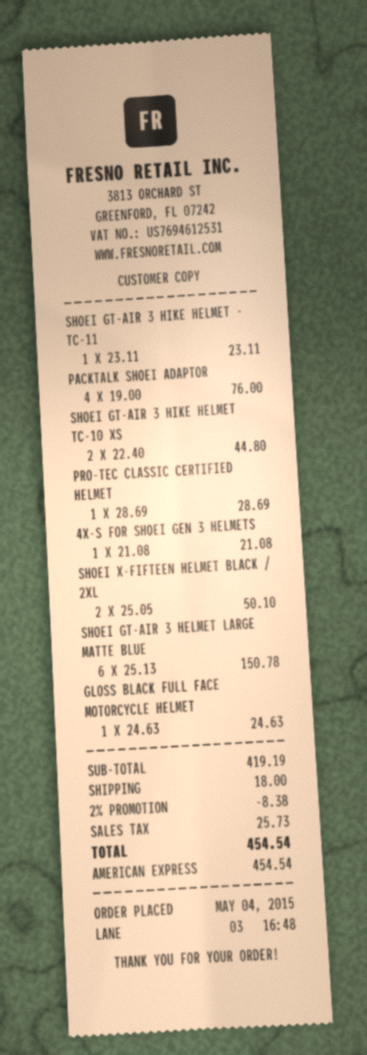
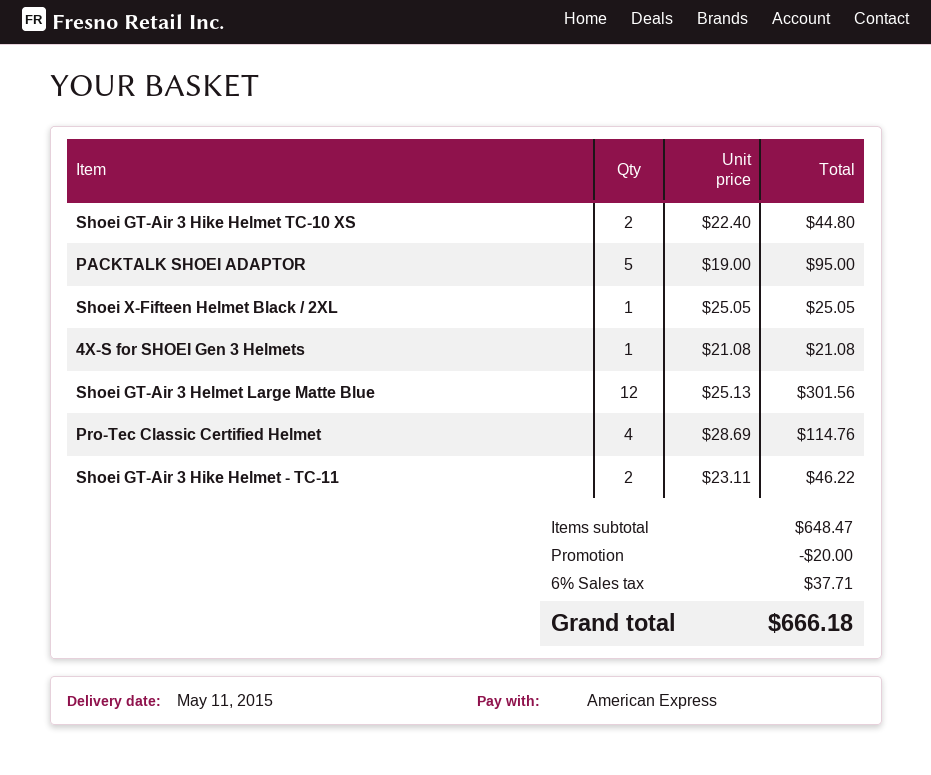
SHOEI GT-AIR 3 HIKE HELMET - TC-11: 1 x 23.11 = 23.11 -> 2 x 23.11 = 46.22
PACKTALK SHOEI ADAPTOR: 4 x 19.00 = 76.00 -> 5 x 19.00 = 95.00
PRO-TEC CLASSIC CERTIFIED HELMET: 1 x 28.69 = 28.69 -> 4 x 28.69 = 114.76
SHOEI X-FIFTEEN HELMET BLACK / 2XL: 2 x 25.05 = 50.10 -> 1 x 25.05 = 25.05
SHOEI GT-AIR 3 HELMET LARGE MATTE BLUE: 6 x 25.13 = 150.78 -> 12 x 25.13 = 301.56
GLOSS BLACK FULL FACE MOTORCYCLE HELMET: 1 x 24.63 = 24.63 -> none
subtotal: 419.19 -> 648.47
discount: 8.38 -> 20.00
shipping: 18.00 -> none
tax: 25.73 -> 37.71
total: 454.54 -> 666.18

